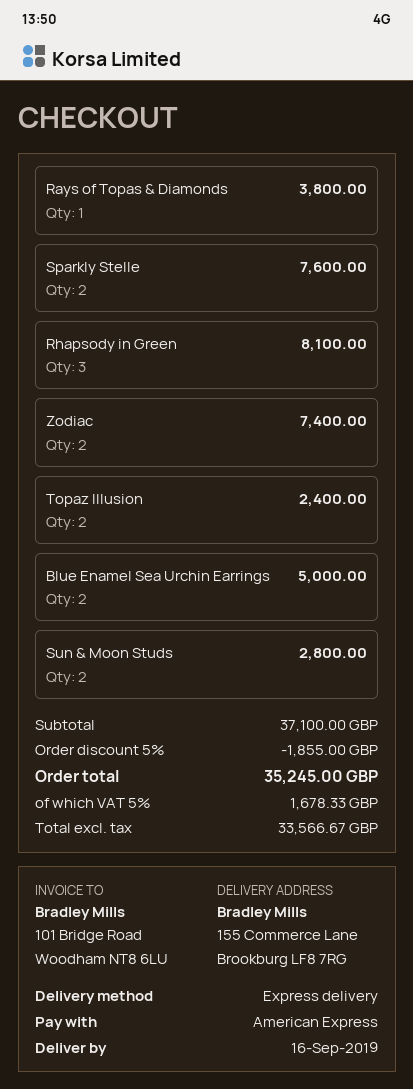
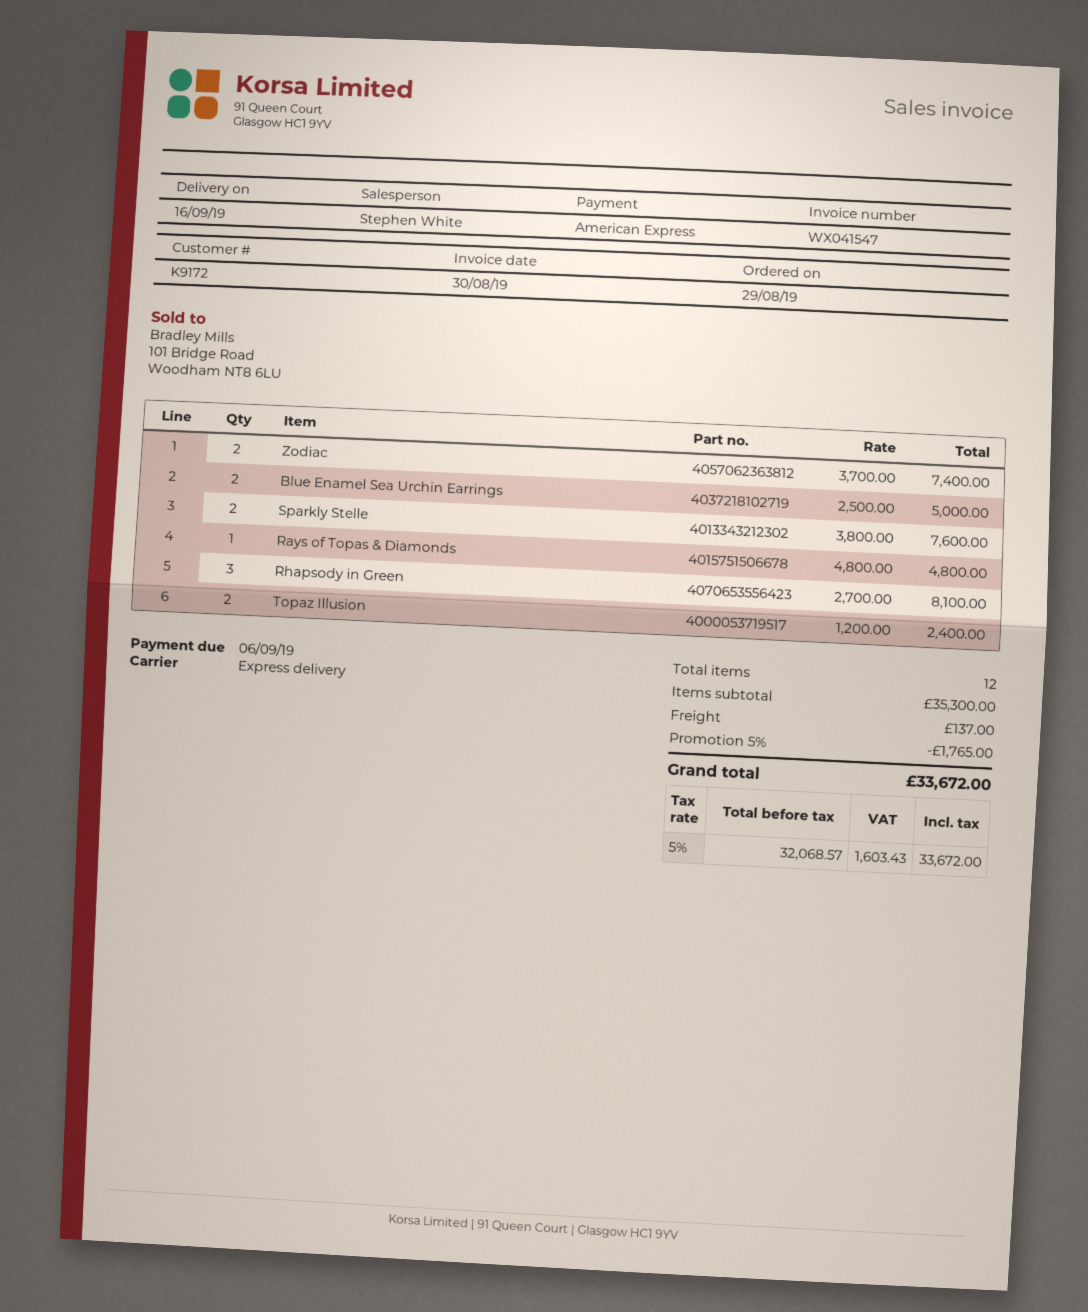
Rays of Topas & Diamonds: 1 for 3800.00 -> 1 for 4800.00
Sun & Moon Studs: 2 for 2800.00 -> none
subtotal: 37100.00 -> 35300.00
discount: 5% = 1855.00 -> 5% = 1765.00
shipping: none -> 137.00
net: 33566.67 -> 32068.57
tax: 5% = 1678.33 -> 5% = 1603.43
total: 35245.00 -> 33672.00

